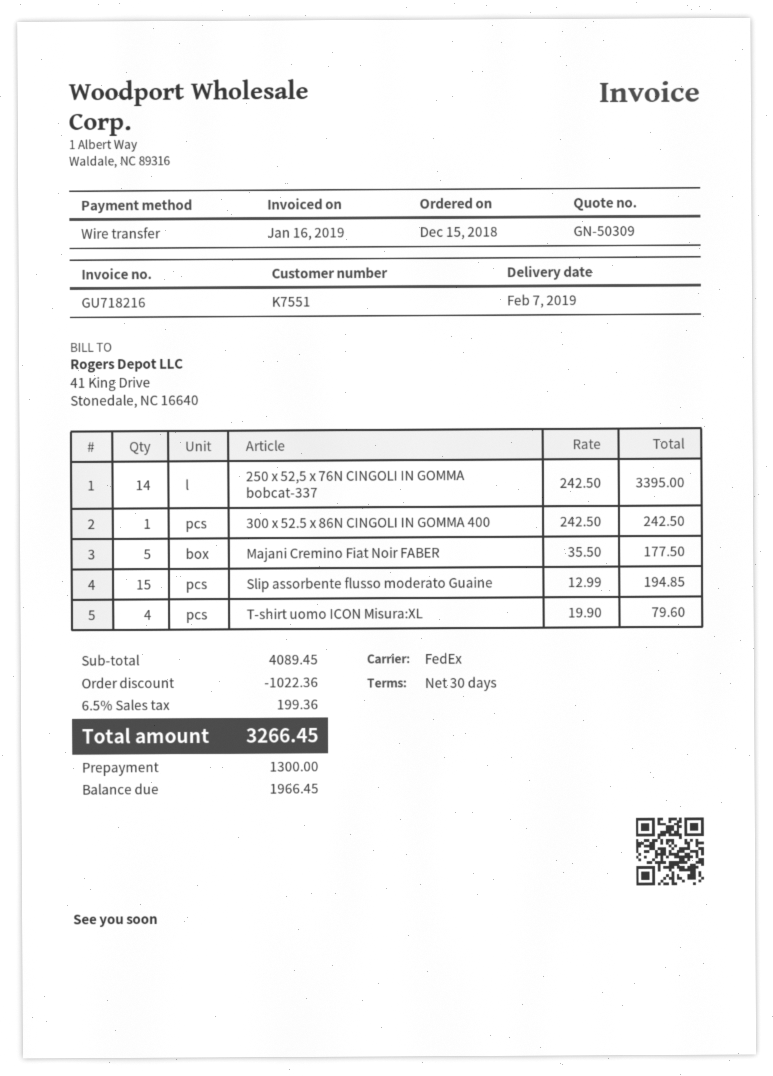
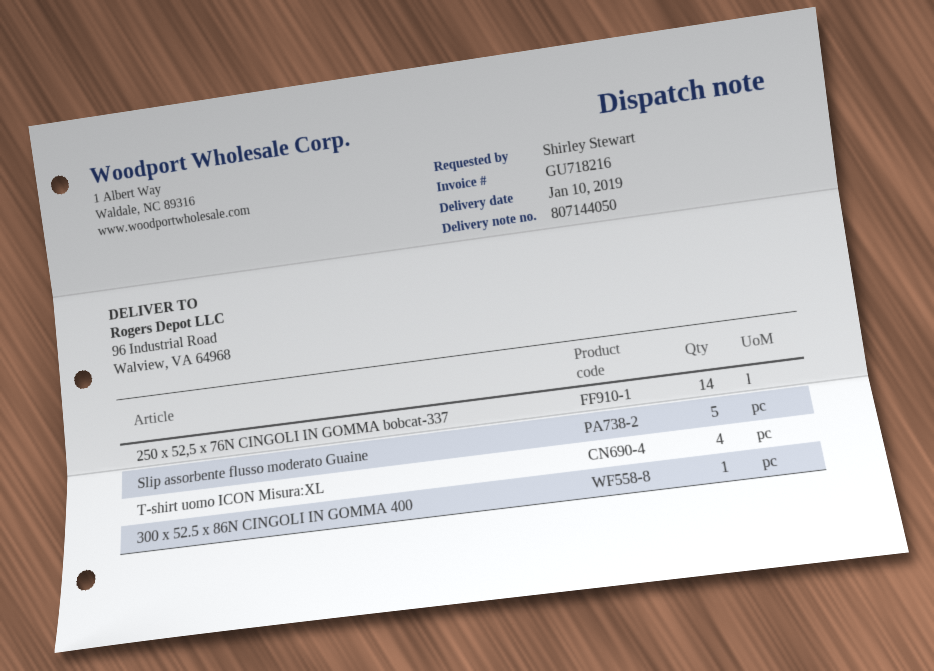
delivery date: 2019-02-07 -> 2019-01-10
Majani Cremino Fiat Noir FABER: 5 -> none
Slip assorbente flusso moderato Guaine: 15 -> 5

